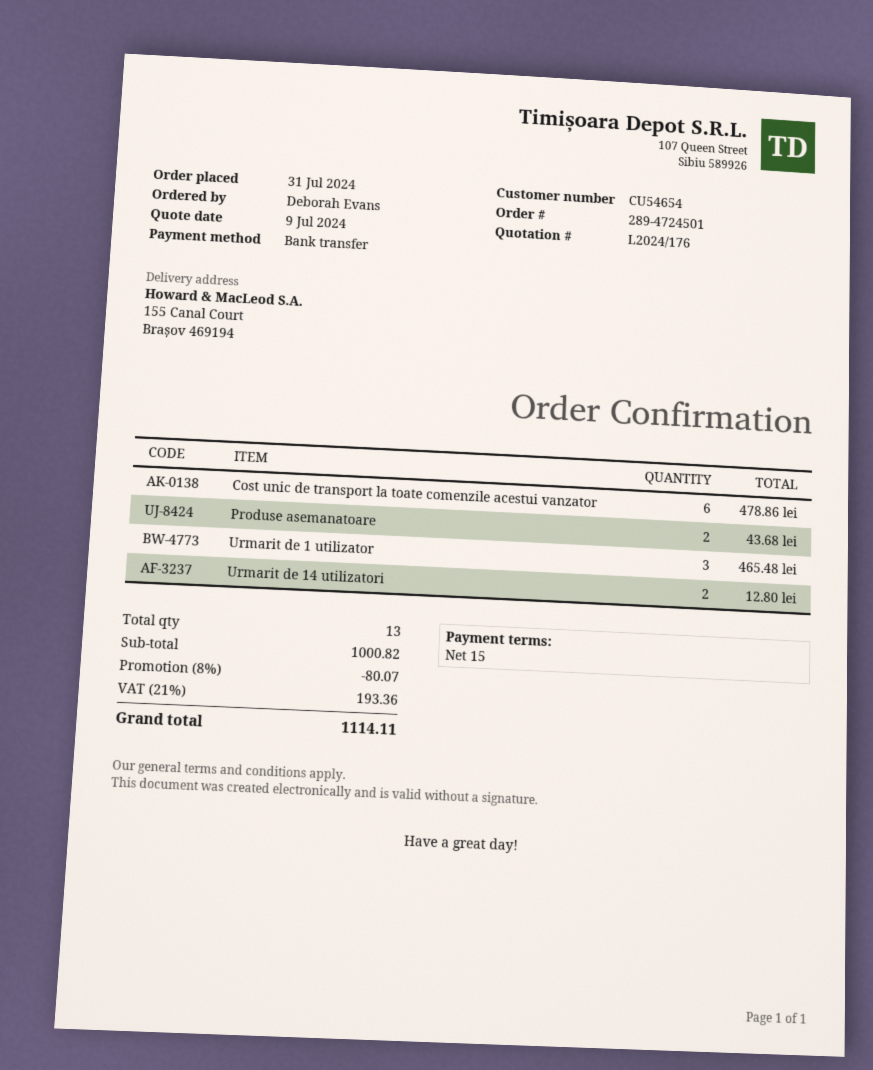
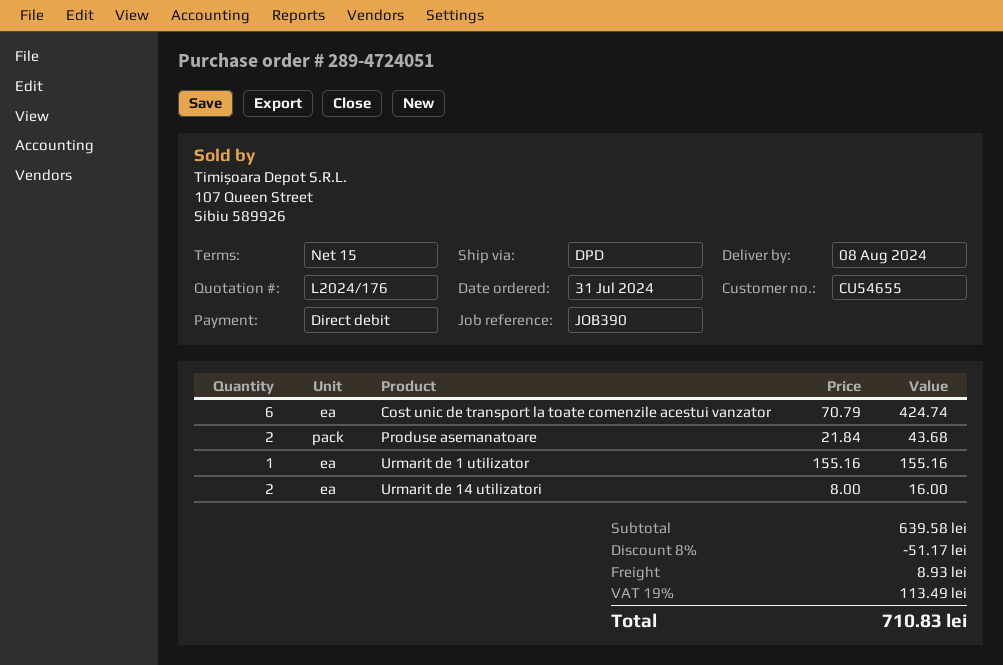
order number: 289-4724501 -> 289-4724051
customer number: CU54654 -> CU54655
payment method: bank transfer -> direct debit
Cost unic de transport la toate comenzile acestui vanzator: 6 for 478.86 -> 6 for 424.74
Urmarit de 1 utilizator: 3 for 465.48 -> 1 for 155.16
Urmarit de 14 utilizatori: 2 for 12.80 -> 2 for 16.00
subtotal: 1000.82 -> 639.58
discount: 8% = 80.07 -> 8% = 51.17
shipping: none -> 8.93
tax: 21% = 193.36 -> 19% = 113.49
total: 1114.11 -> 710.83

